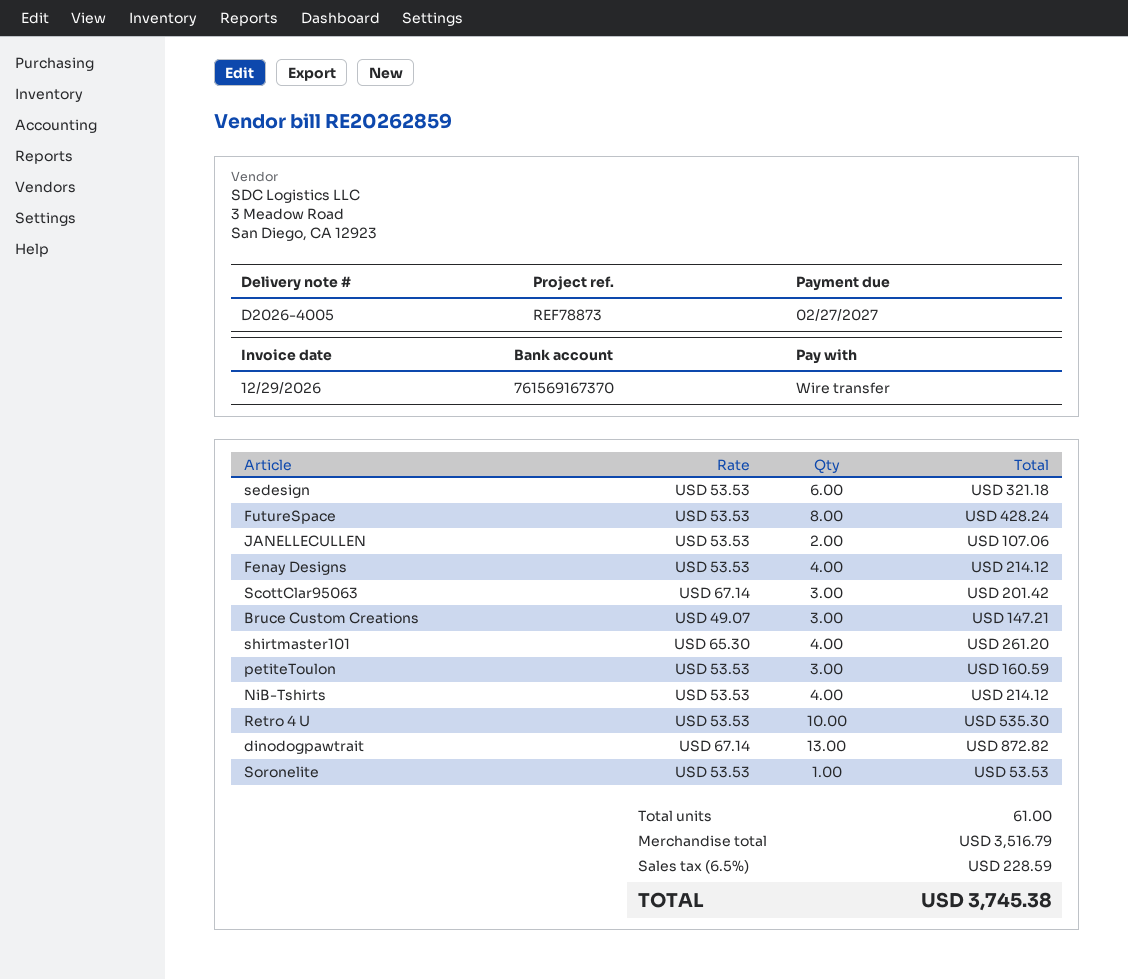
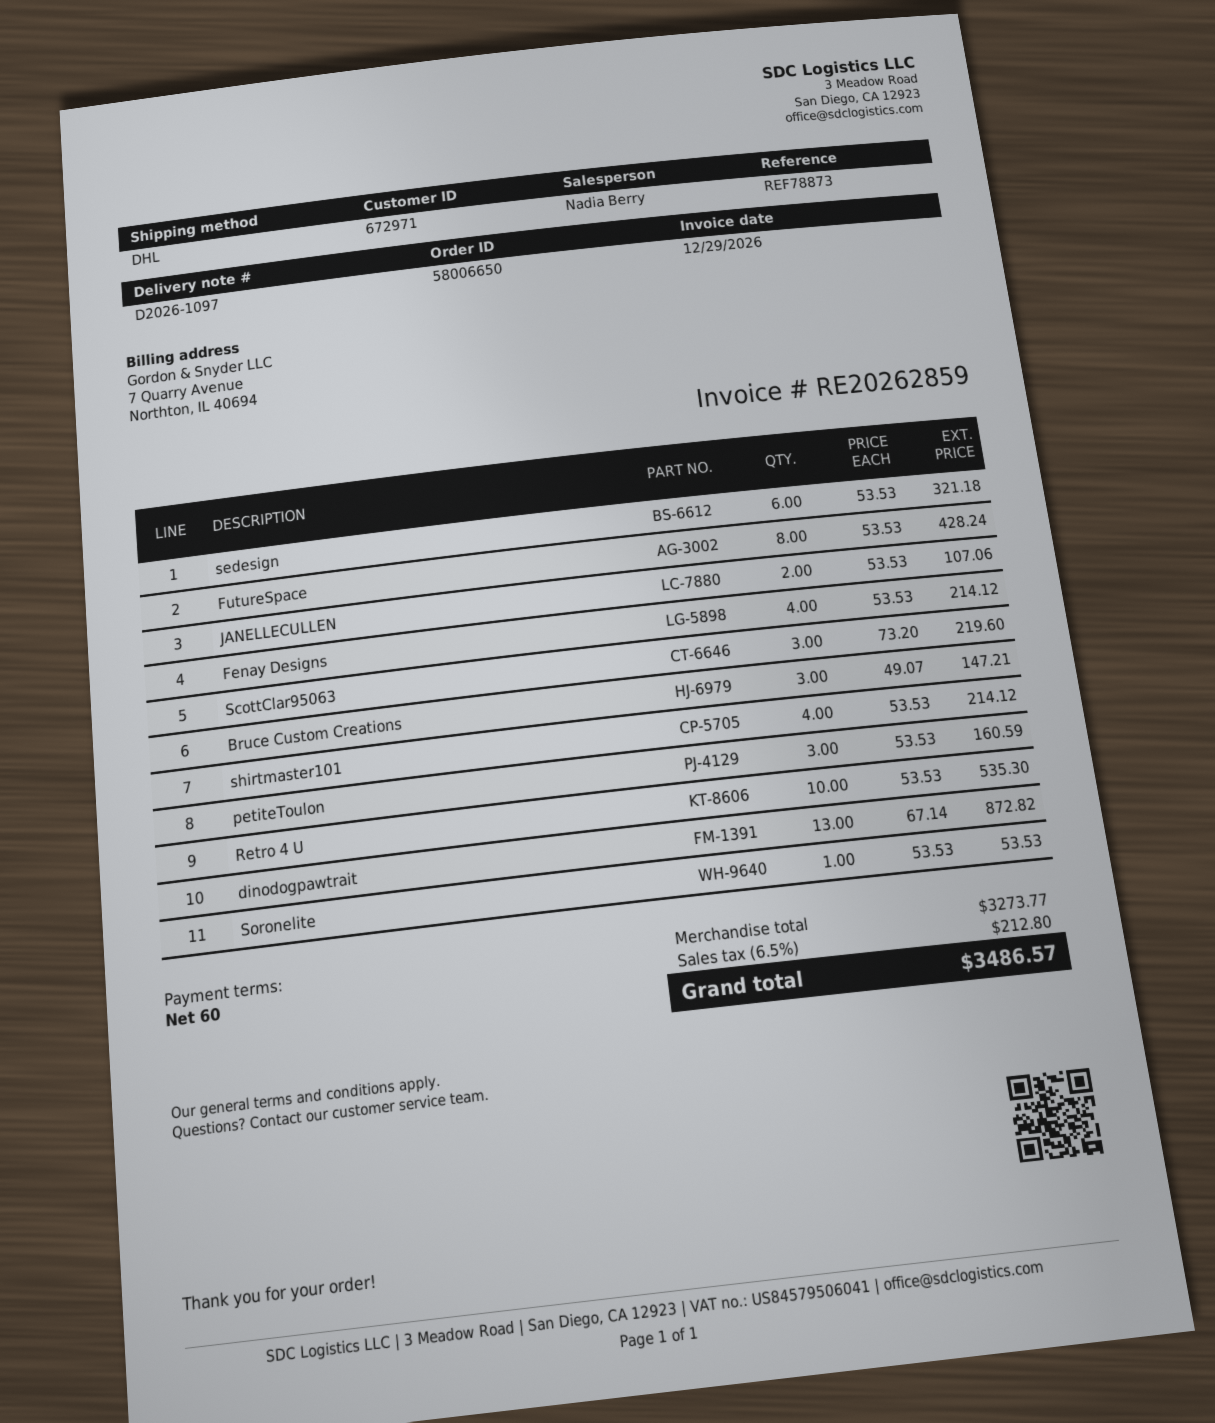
delivery note number: D2026-4005 -> D2026-1097
ScottClar95063: 3 x 67.14 = 201.42 -> 3 x 73.20 = 219.60
shirtmaster101: 4 x 65.30 = 261.20 -> 4 x 53.53 = 214.12
NiB-Tshirts: 4 x 53.53 = 214.12 -> none
subtotal: 3516.79 -> 3273.77
tax: 6.5% = 228.59 -> 6.5% = 212.80
total: 3745.38 -> 3486.57

